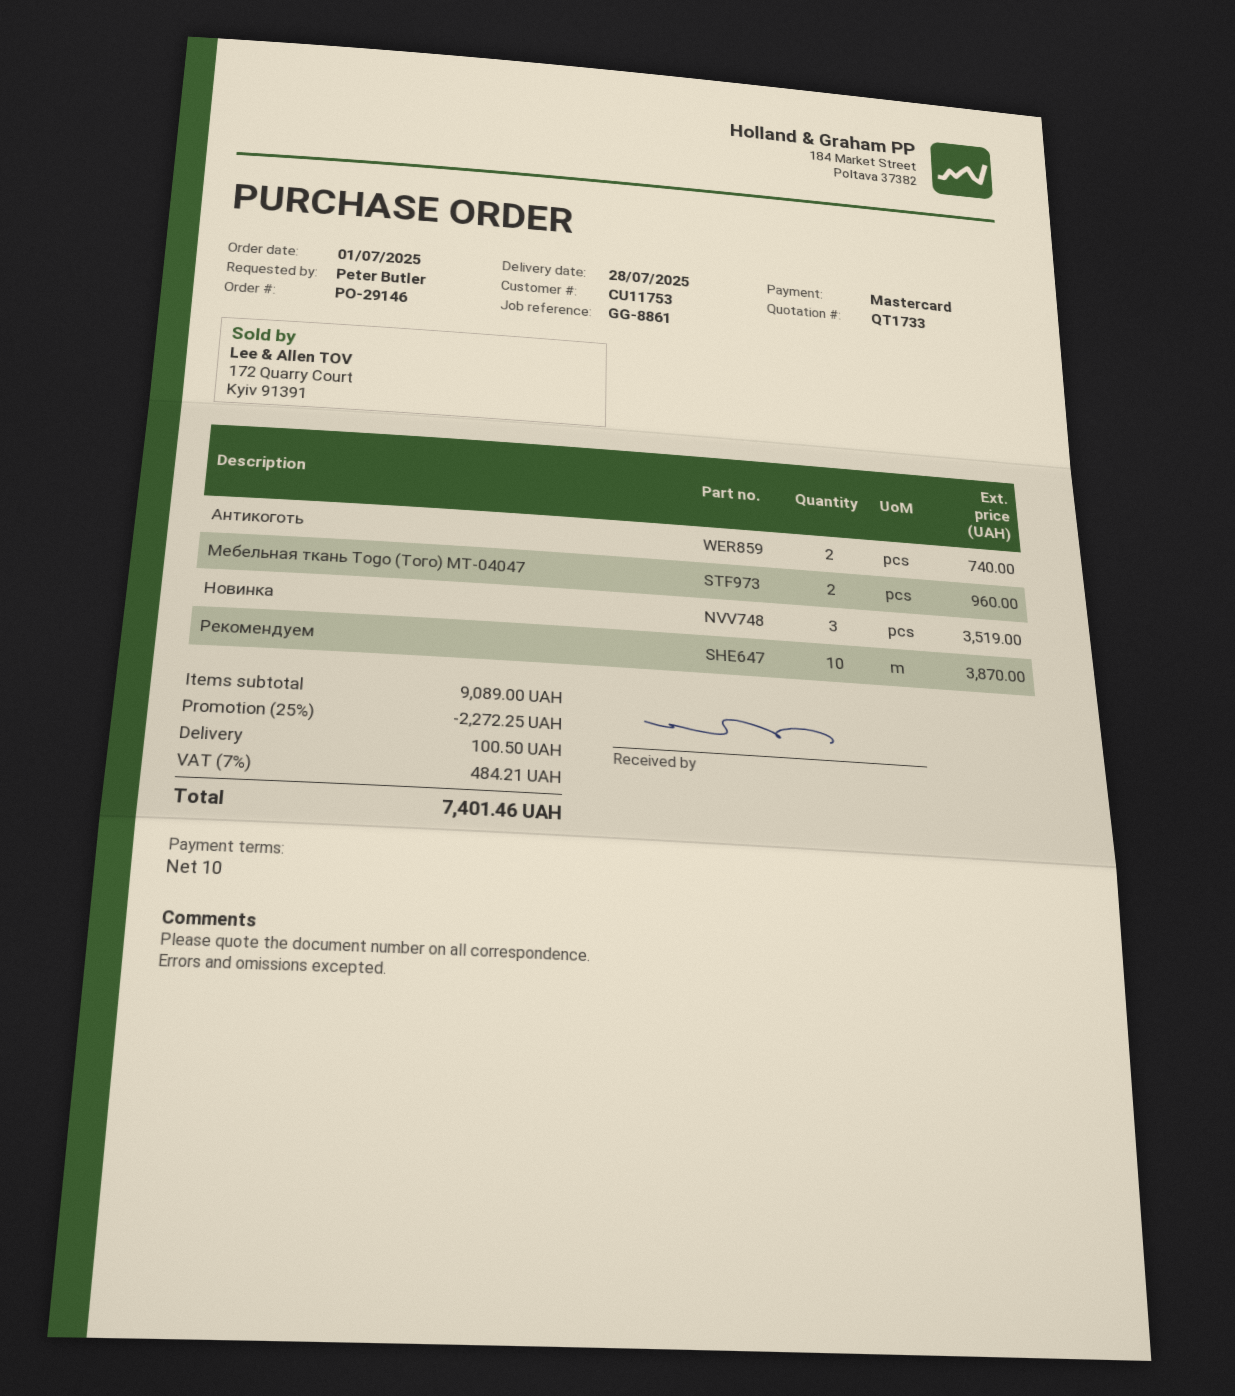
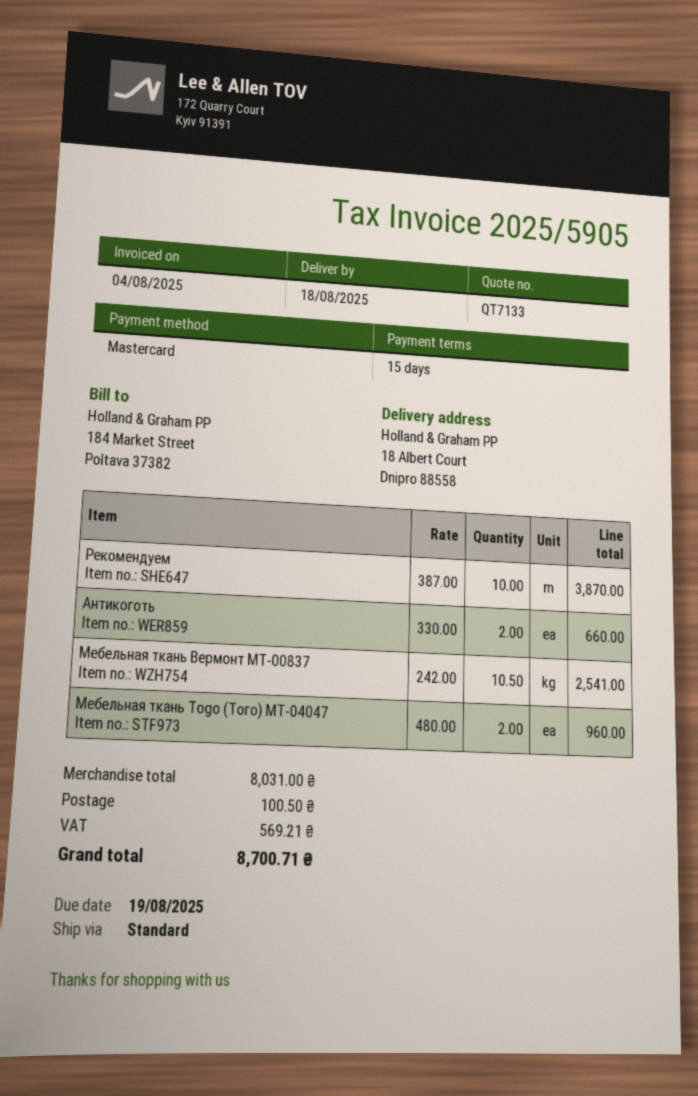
quote number: QT1733 -> QT7133
delivery date: 2025-07-28 -> 2025-08-18
payment terms: 10 days -> 15 days
Антикоготь: 2 for 740.00 -> 2 for 660.00
Новинка: 3 for 3519.00 -> none
Мебельная ткань Вермонт MT-00837: none -> 10.5 for 2541.00
subtotal: 9089.00 -> 8031.00
discount: 25% = 2272.25 -> none
tax: 484.21 -> 569.21
total: 7401.46 -> 8700.71

